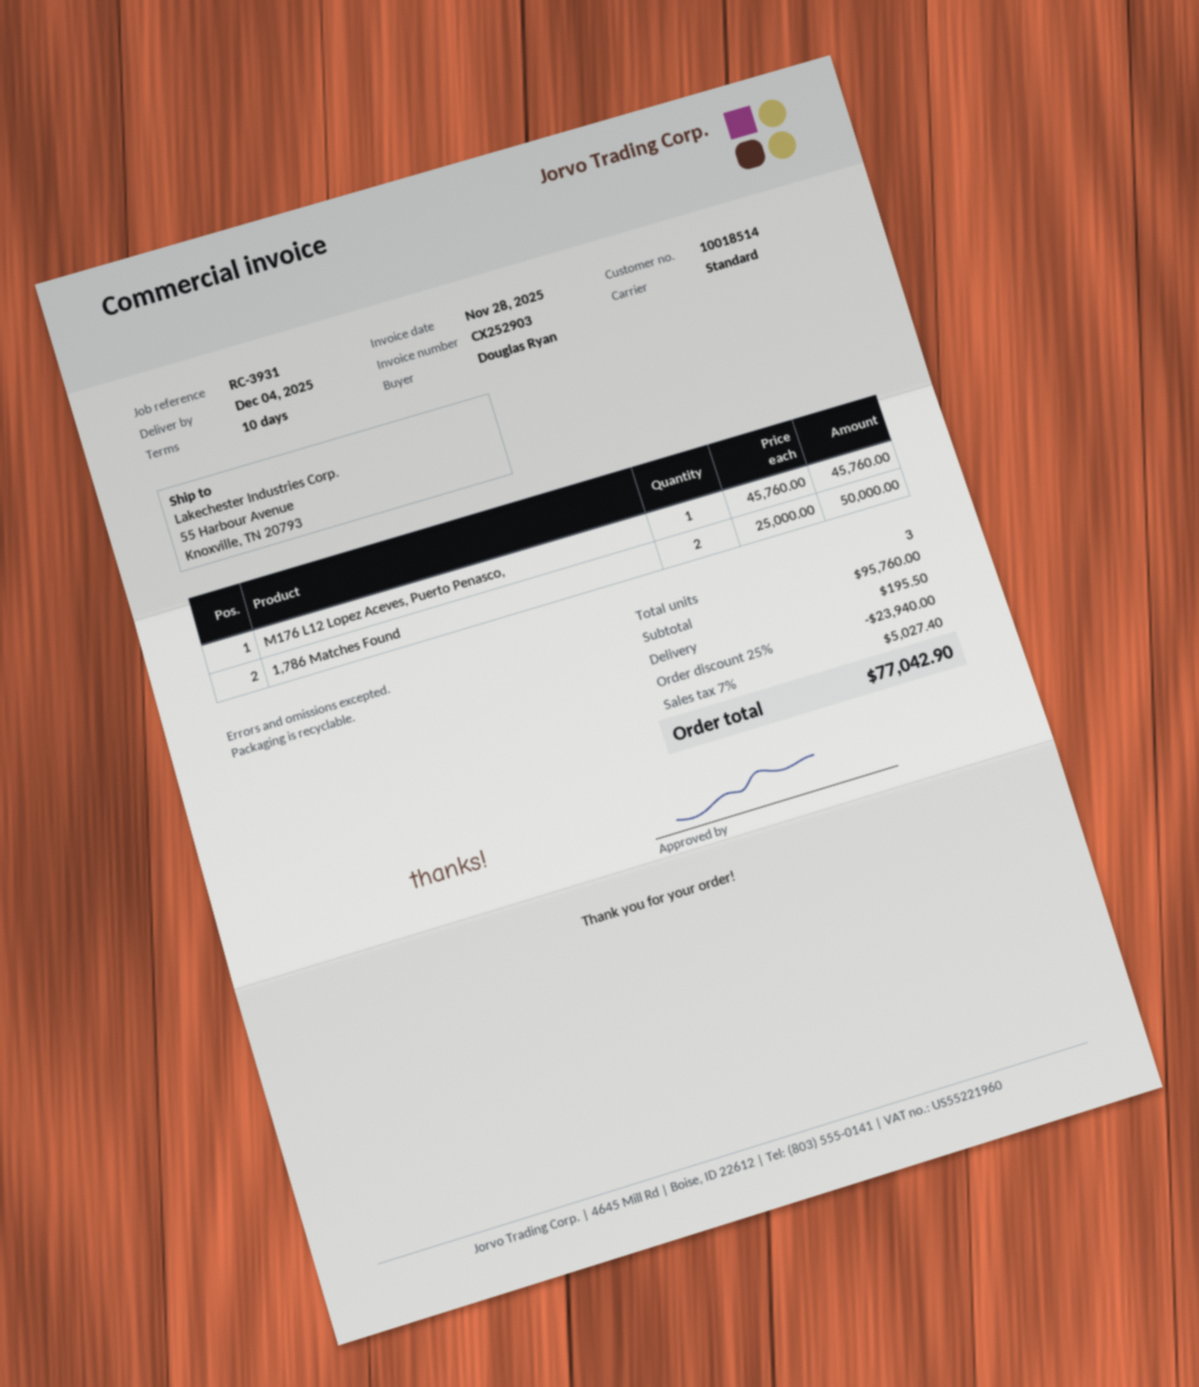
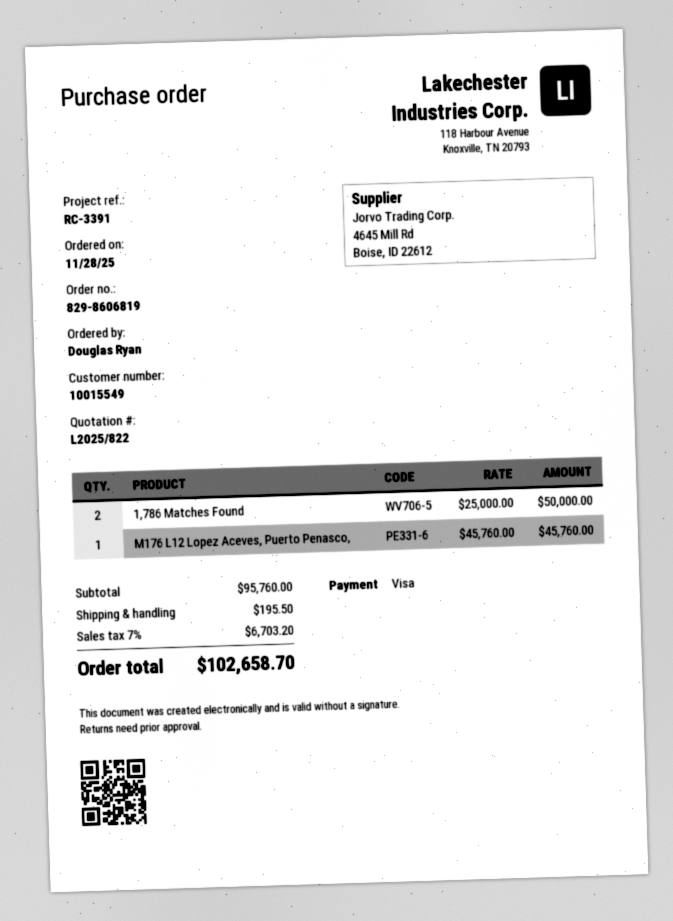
customer number: 10018514 -> 10015549
reference: RC-3931 -> RC-3391
discount: 25% = 23940.00 -> none
tax: 7% = 5027.40 -> 7% = 6703.20
total: 77042.90 -> 102658.70

